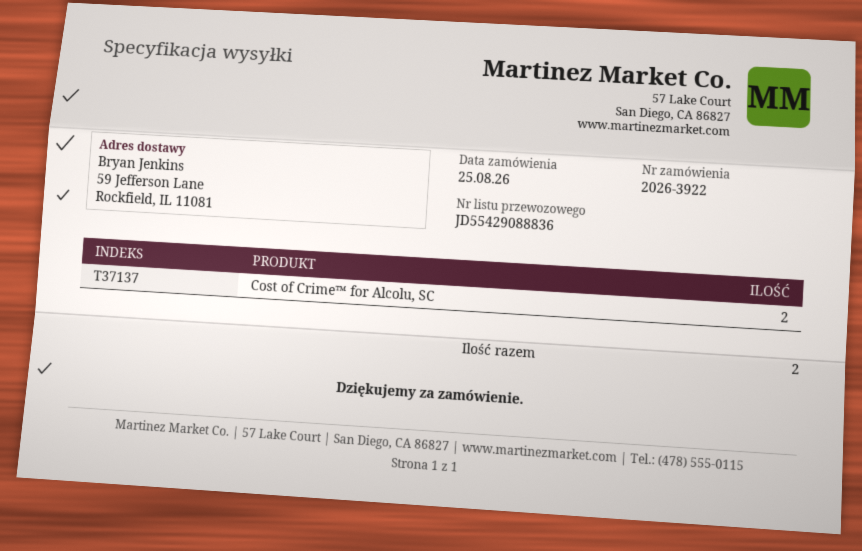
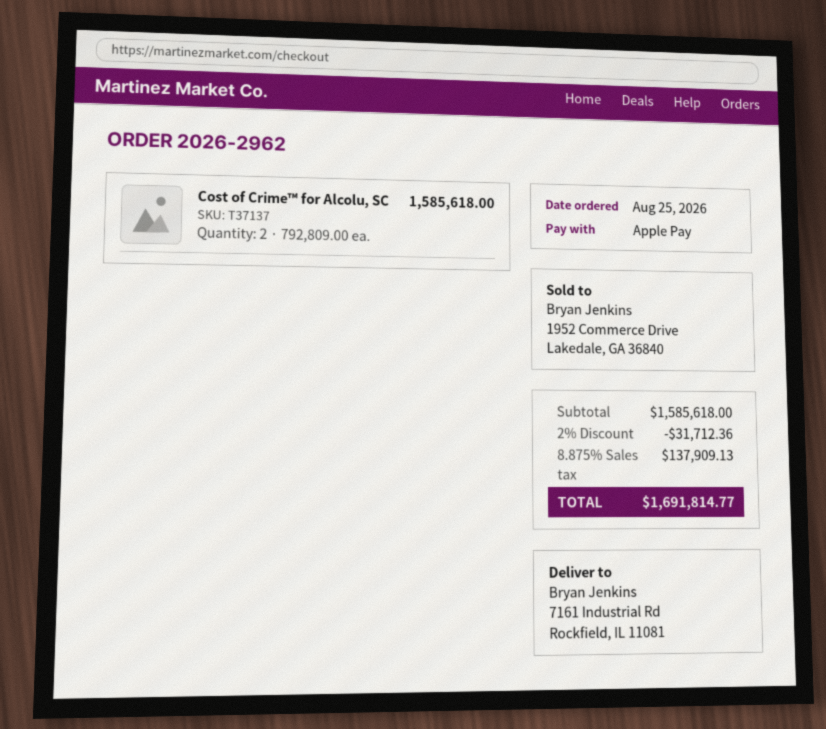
order number: 2026-3922 -> 2026-2962
ship to: 59 Jefferson Lane, Rockfield, IL 11081 -> 7161 Industrial Rd, Rockfield, IL 11081

